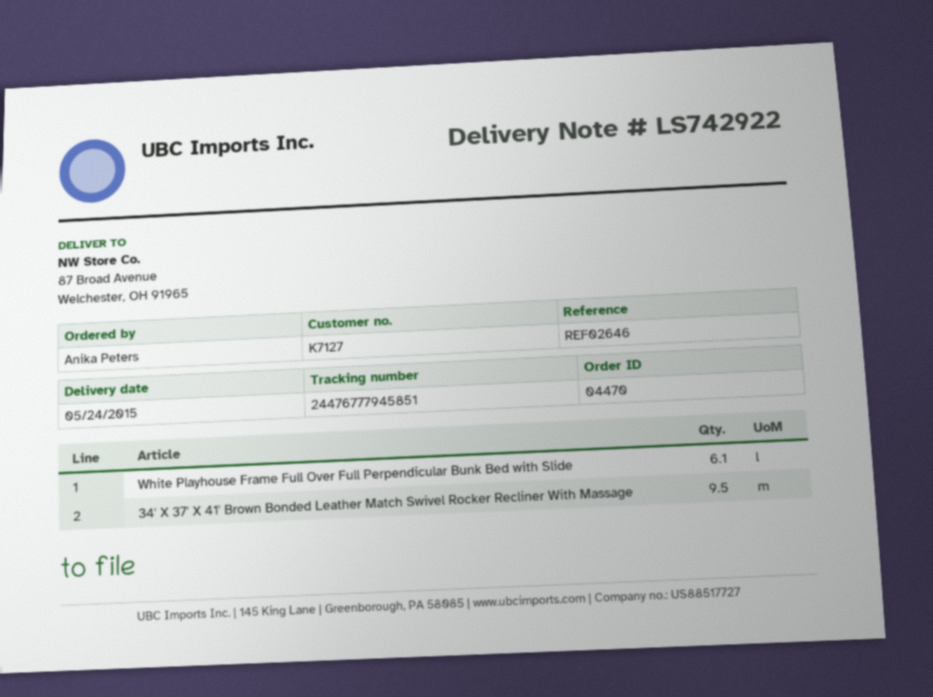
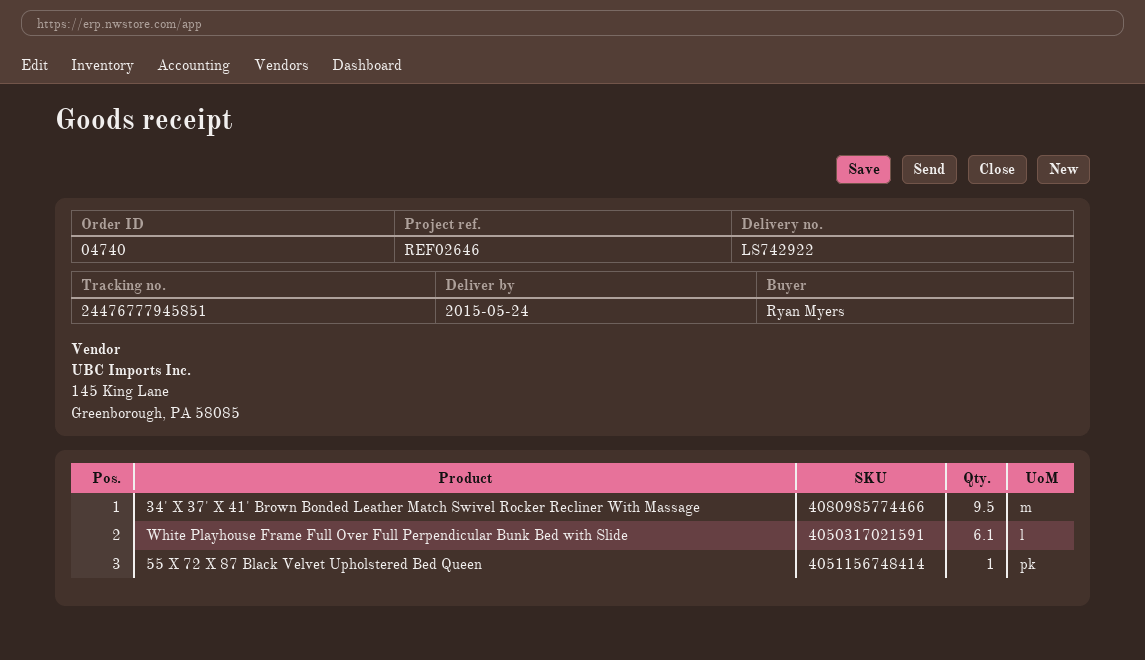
order number: 04470 -> 04740
ordered by: Anika Peters -> Ryan Myers
55 X 72 X 87 Black Velvet Upholstered Bed Queen: none -> 1

